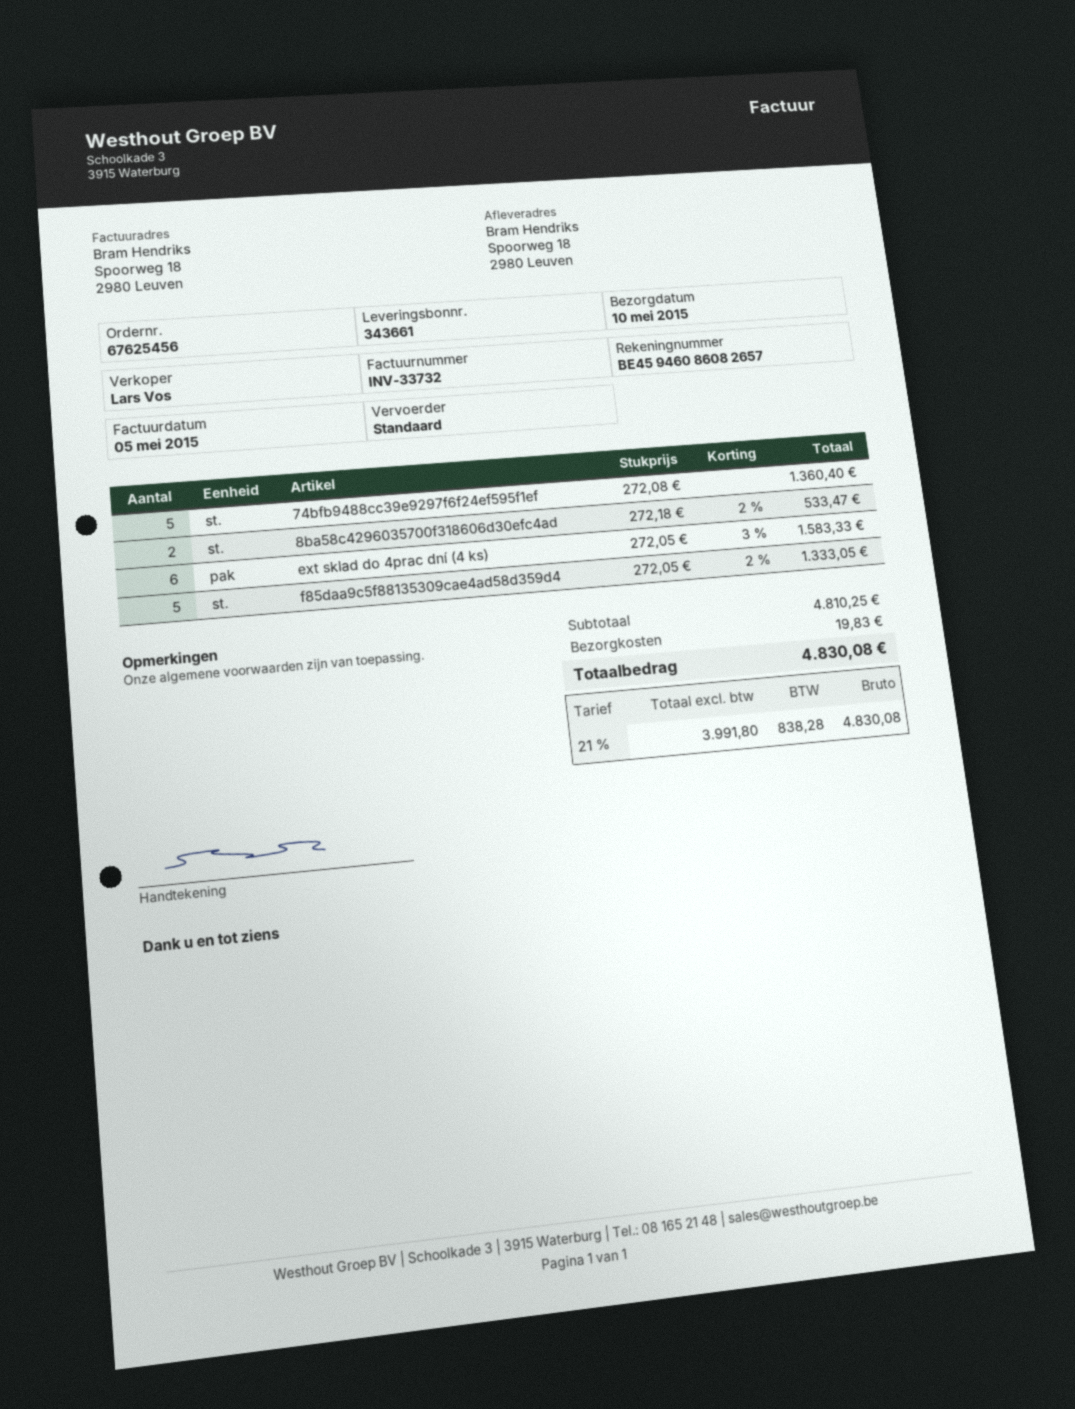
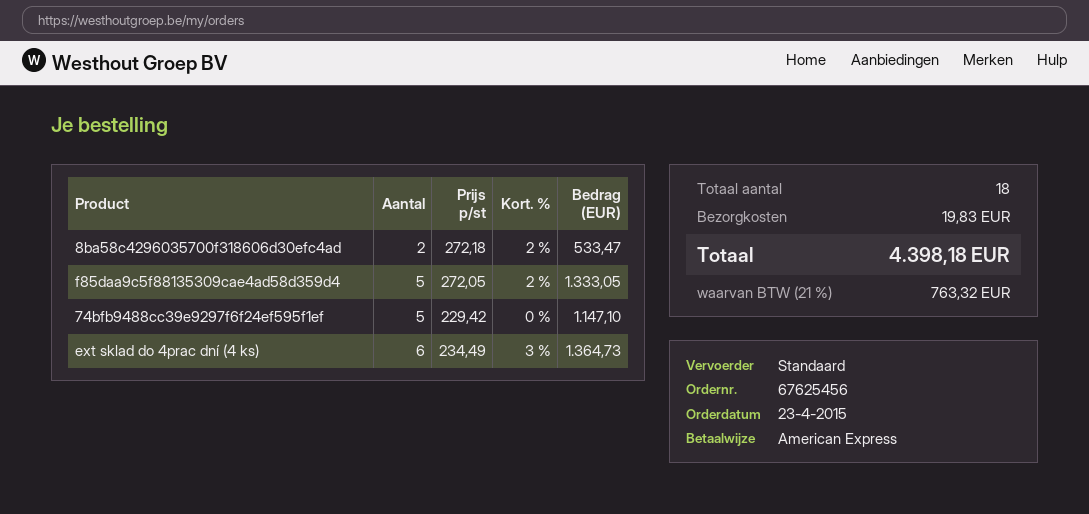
74bfb9488cc39e9297f6f24ef595f1ef: 5 x 272.08 = 1360.40 -> 5 x 229.42 = 1147.10
ext sklad do 4prac dní (4 ks): 6 x 272.05 - 3% = 1583.33 -> 6 x 234.49 - 3% = 1364.73
tax: 21% = 838.28 -> 21% = 763.32
total: 4830.08 -> 4398.18

